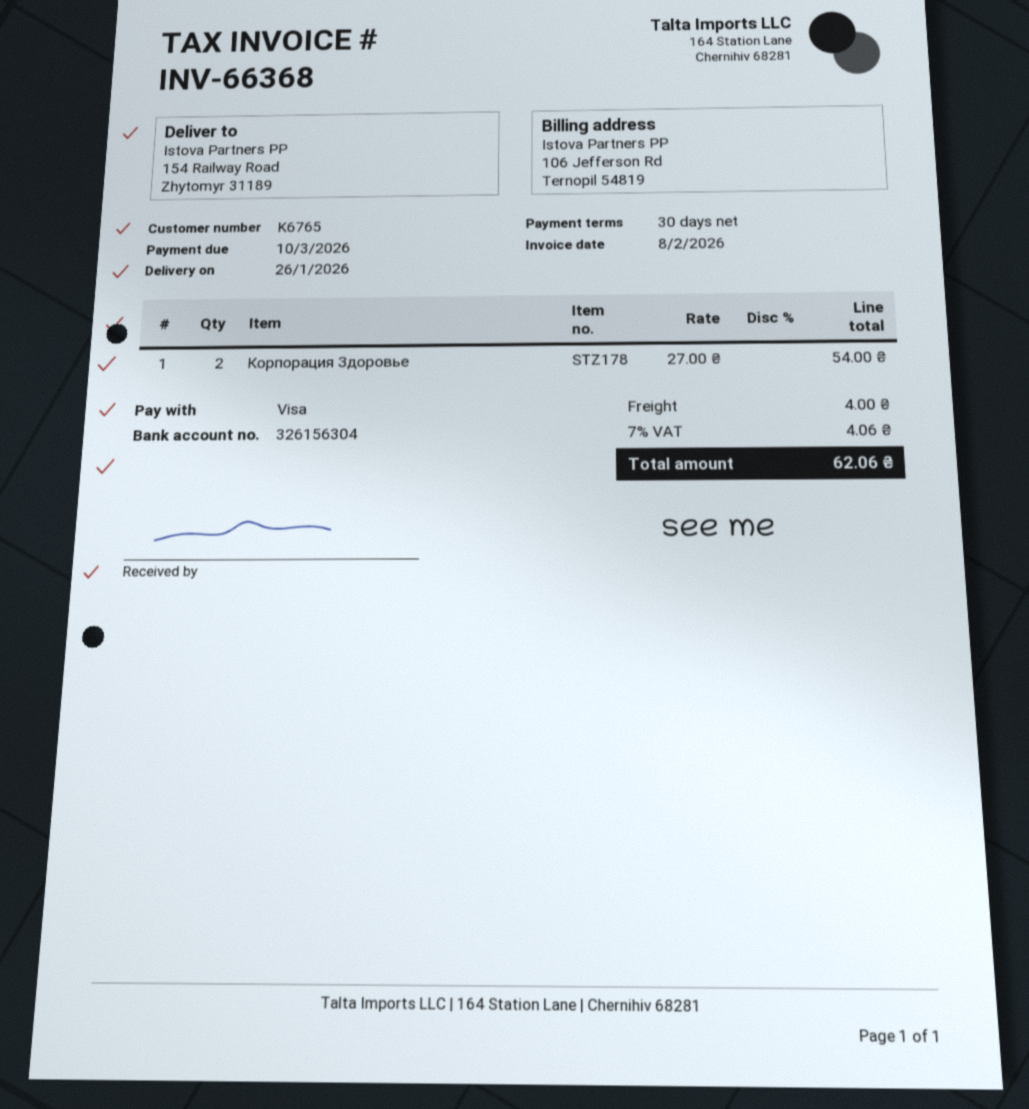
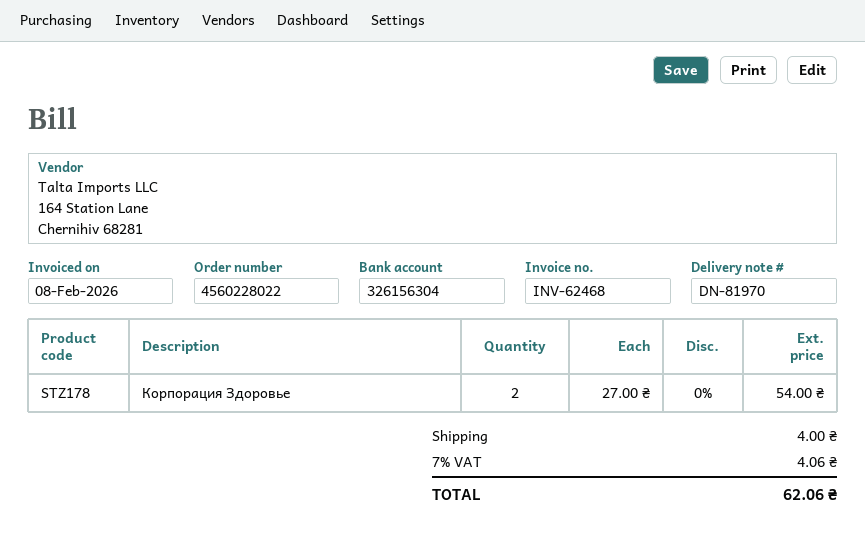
invoice number: INV-66368 -> INV-62468

